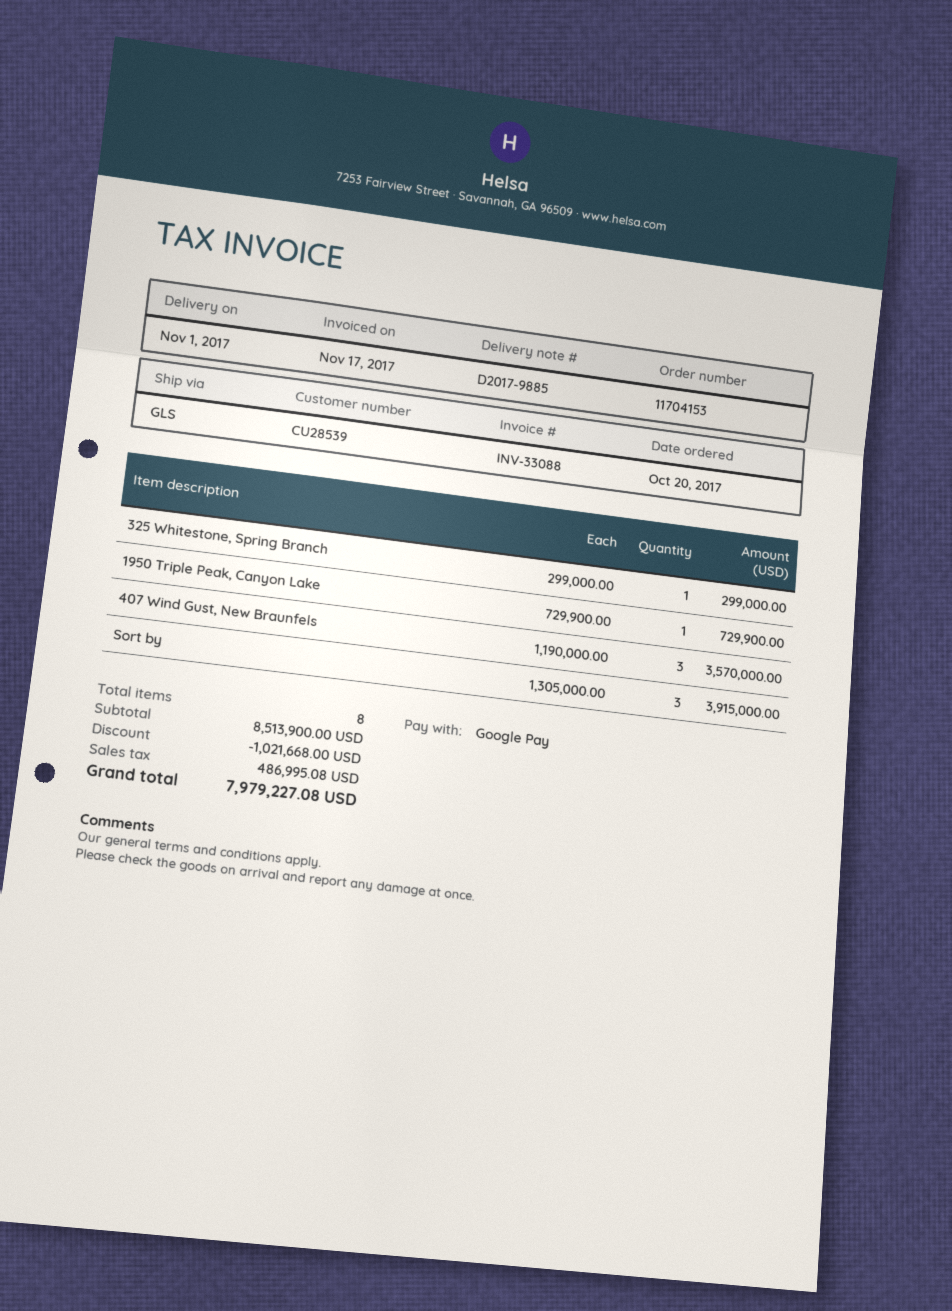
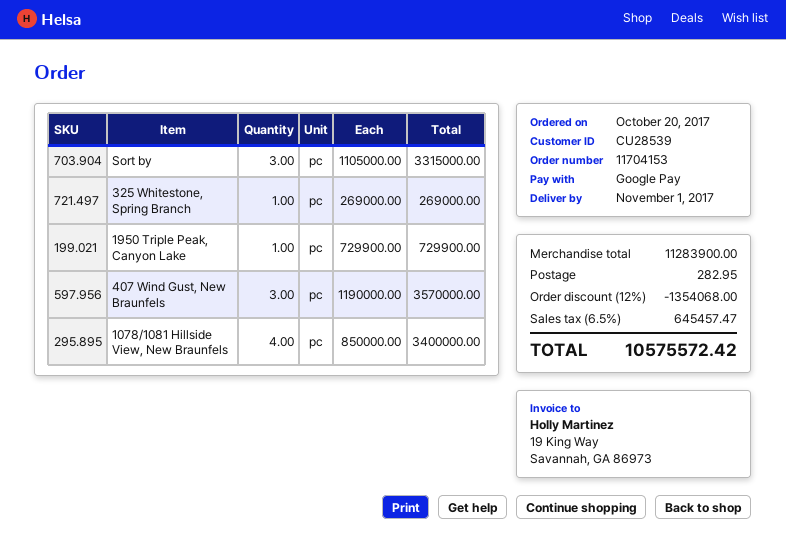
325 Whitestone, Spring Branch: 1 x 299000.00 = 299000.00 -> 1 x 269000.00 = 269000.00
Sort by: 3 x 1305000.00 = 3915000.00 -> 3 x 1105000.00 = 3315000.00
1078/1081 Hillside View, New Braunfels: none -> 4 x 850000.00 = 3400000.00
subtotal: 8513900.00 -> 11283900.00
discount: 1021668.00 -> 1354068.00
shipping: none -> 282.95
tax: 486995.08 -> 645457.47
total: 7979227.08 -> 10575572.42

